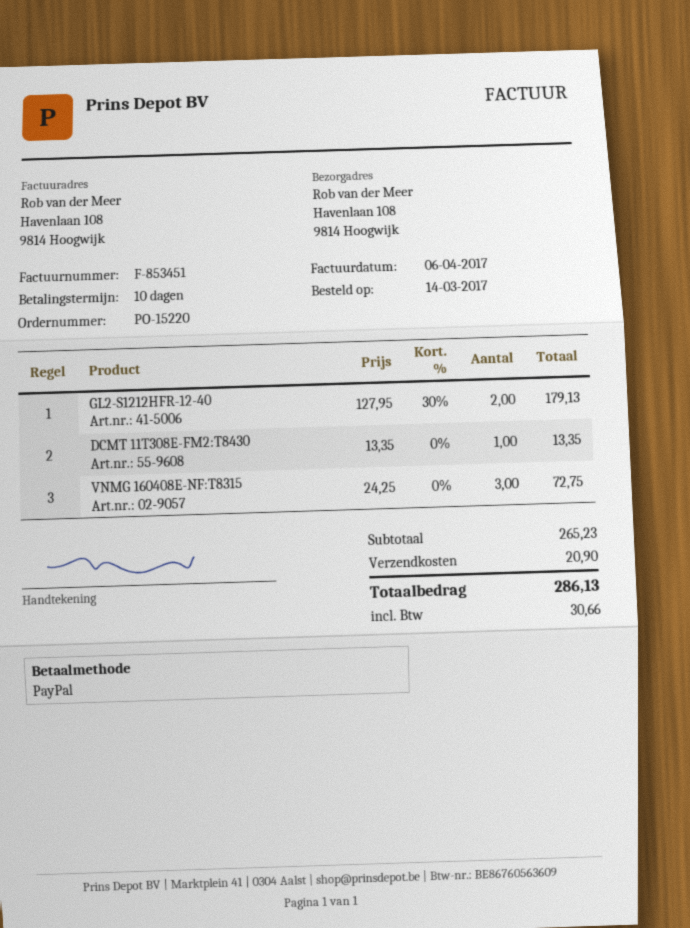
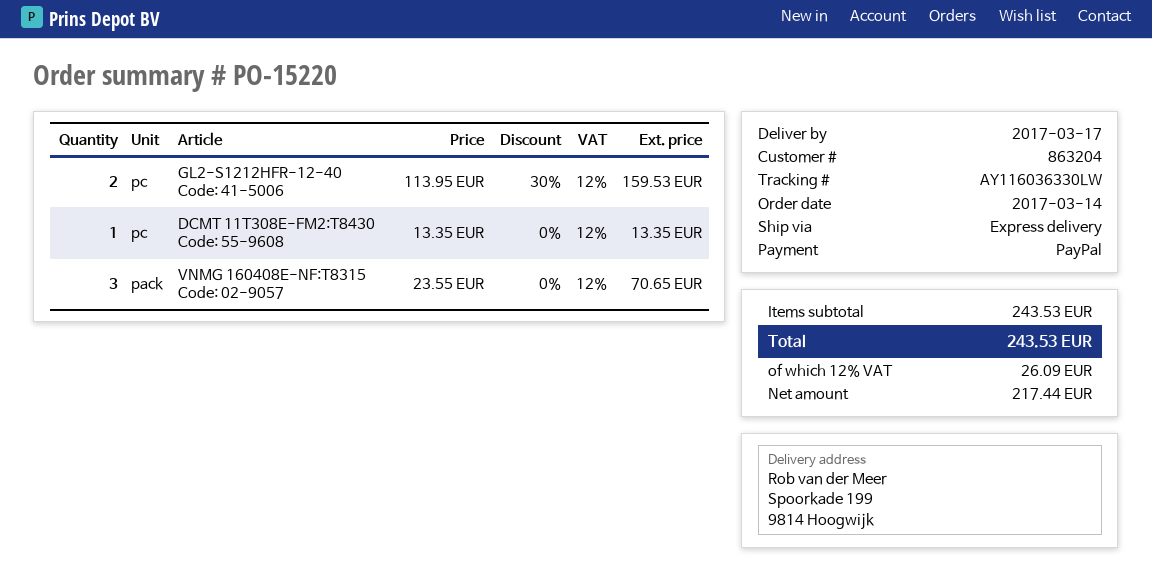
ship to: Havenlaan 108, 9814 Hoogwijk -> Spoorkade 199, 9814 Hoogwijk
GL2-S1212HFR-12-40: 2 x 127.95 - 30% = 179.13 -> 2 x 113.95 - 30% = 159.53
VNMG 160408E-NF:T8315: 3 x 24.25 = 72.75 -> 3 x 23.55 = 70.65
subtotal: 265.23 -> 243.53
shipping: 20.90 -> none
tax: 30.66 -> 26.09
total: 286.13 -> 243.53

